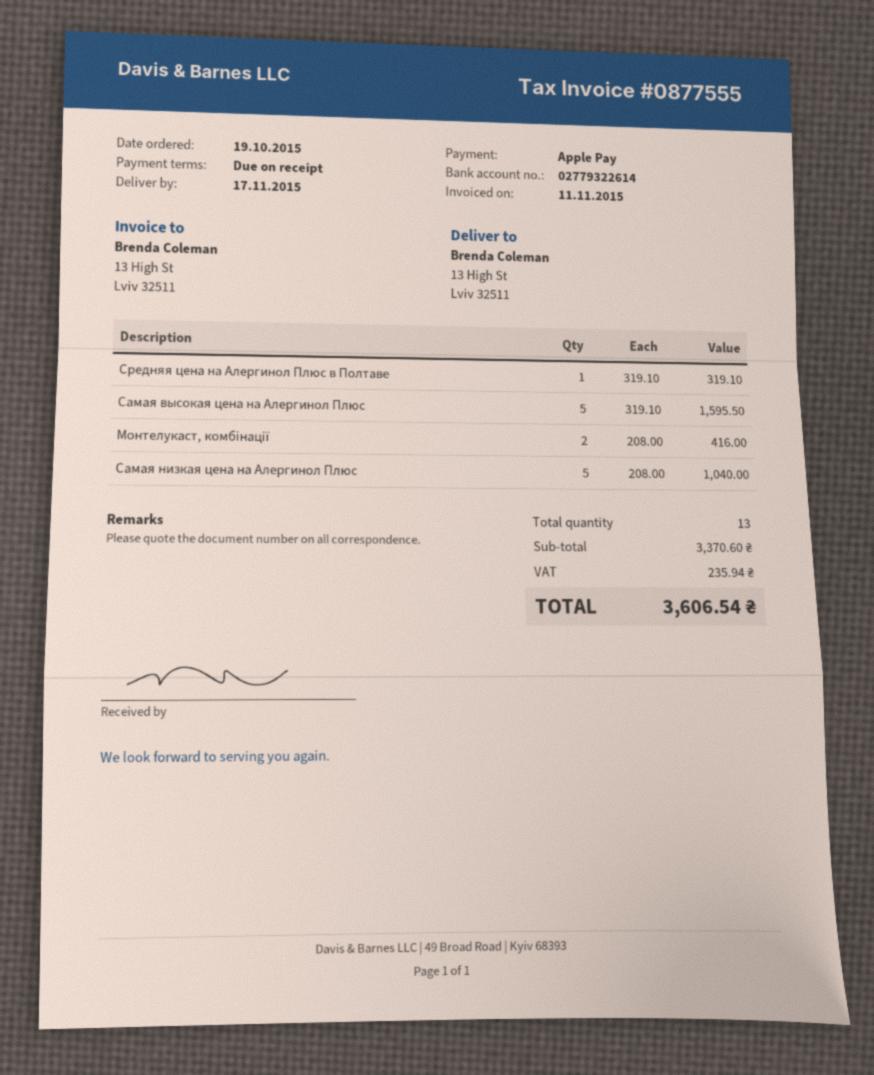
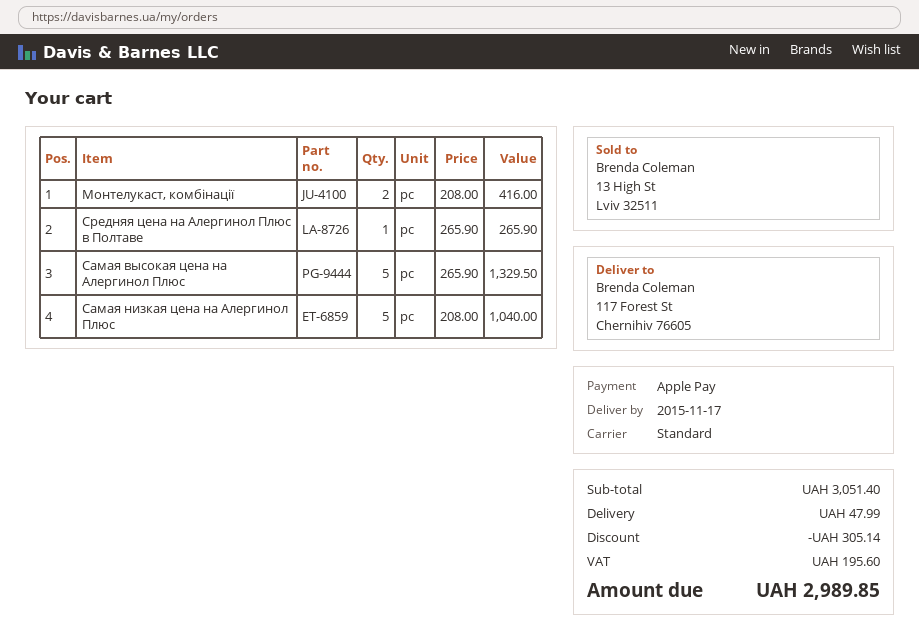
ship to: 13 High St, Lviv 32511 -> 117 Forest St, Chernihiv 76605
Средняя цена на Алергинол Плюс в Полтаве: 1 x 319.10 = 319.10 -> 1 x 265.90 = 265.90
Самая высокая цена на Алергинол Плюс: 5 x 319.10 = 1595.50 -> 5 x 265.90 = 1329.50
subtotal: 3370.60 -> 3051.40
discount: none -> 305.14
shipping: none -> 47.99
tax: 235.94 -> 195.60
total: 3606.54 -> 2989.85

